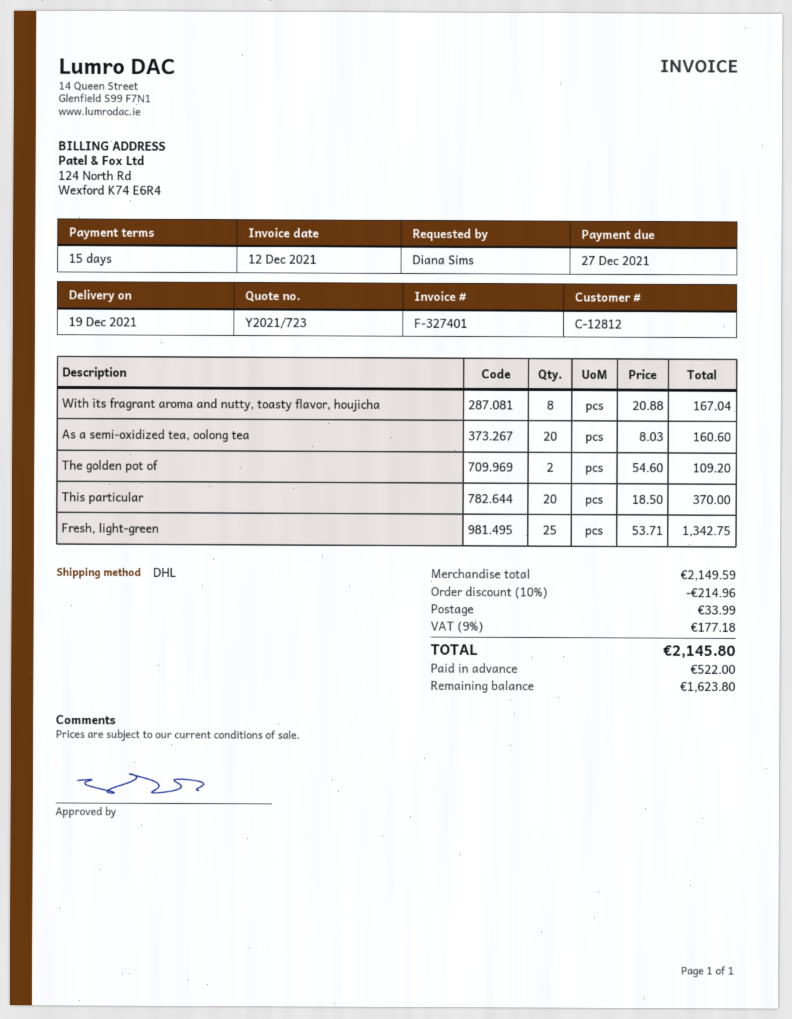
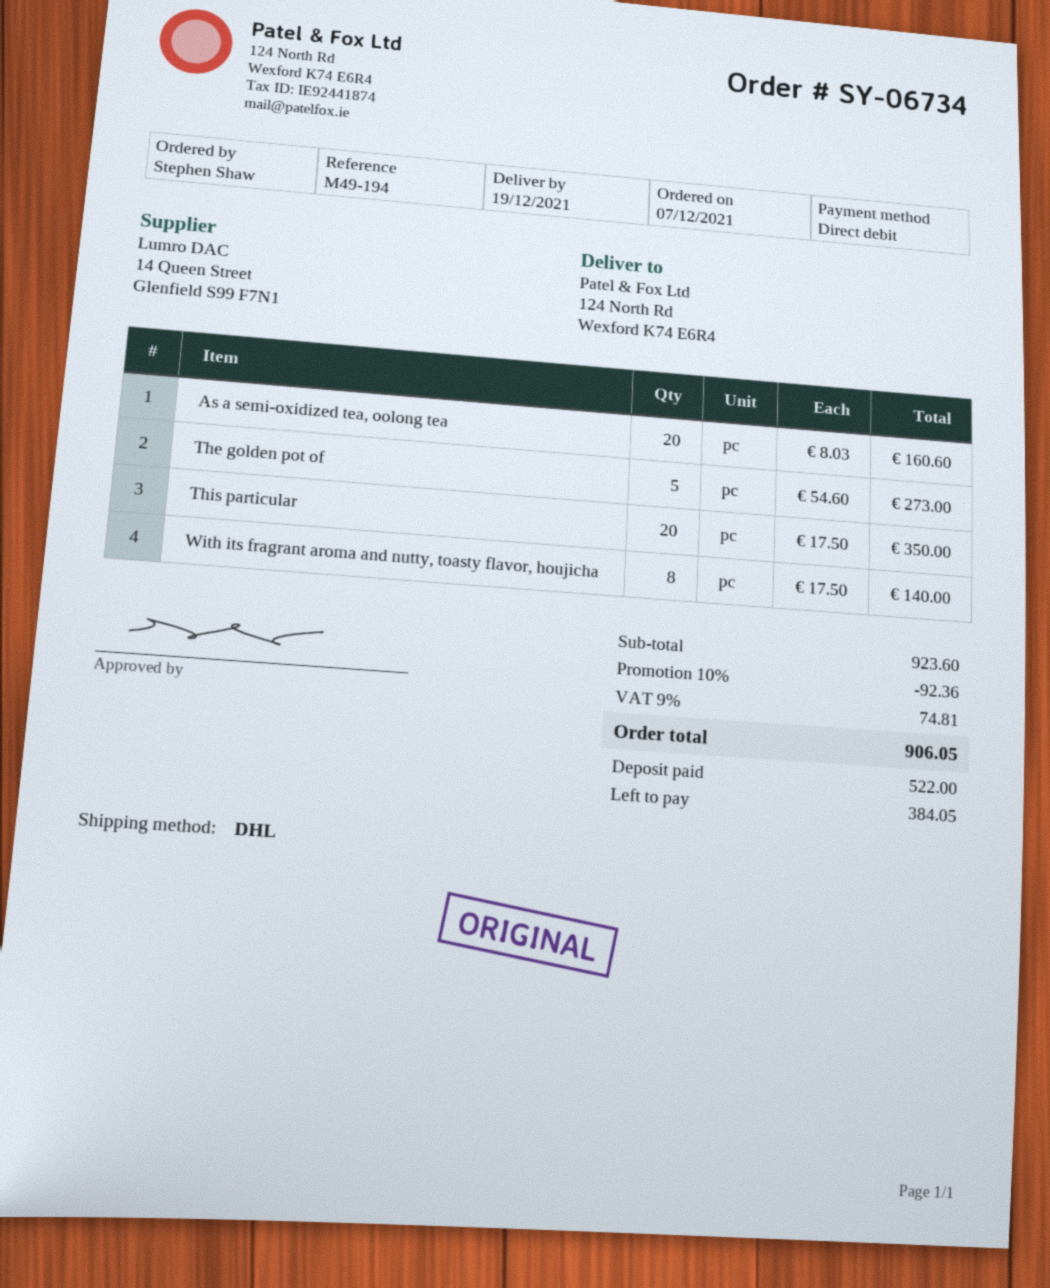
ordered by: Diana Sims -> Stephen Shaw
With its fragrant aroma and nutty, toasty flavor, houjicha: 8 x 20.88 = 167.04 -> 8 x 17.50 = 140.00
The golden pot of: 2 x 54.60 = 109.20 -> 5 x 54.60 = 273.00
This particular: 20 x 18.50 = 370.00 -> 20 x 17.50 = 350.00
Fresh, light-green: 25 x 53.71 = 1342.75 -> none
subtotal: 2149.59 -> 923.60
discount: 10% = 214.96 -> 10% = 92.36
shipping: 33.99 -> none
tax: 9% = 177.18 -> 9% = 74.81
total: 2145.80 -> 906.05
balance: 1623.80 -> 384.05

